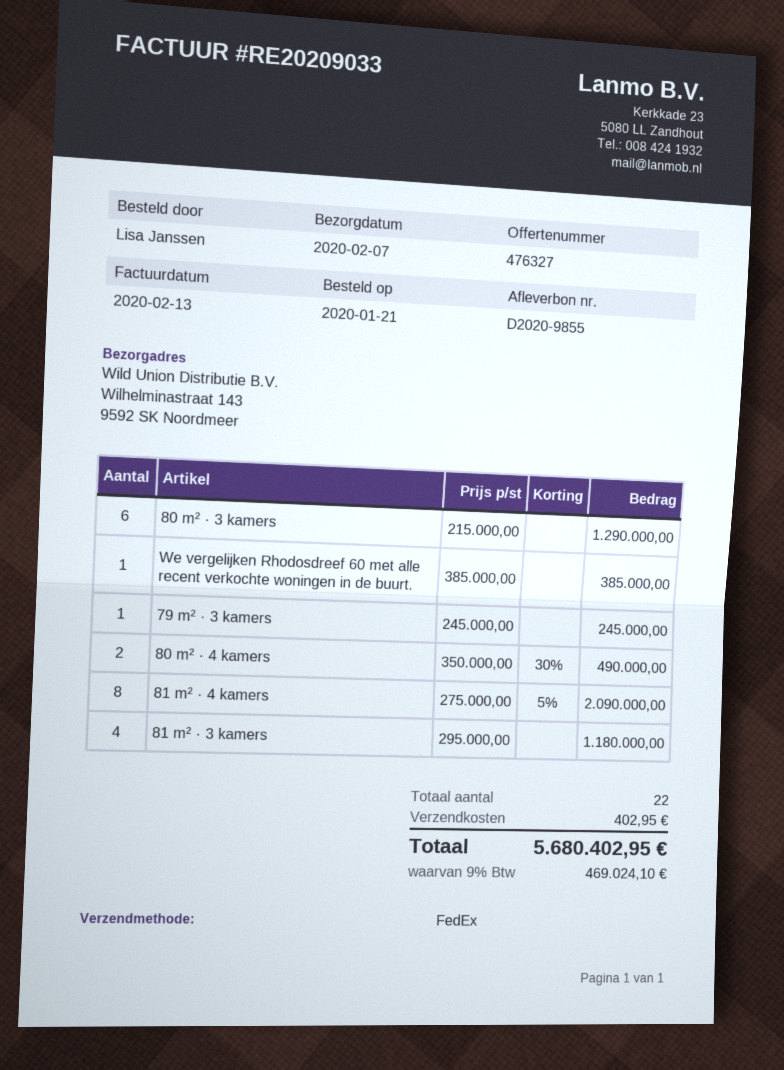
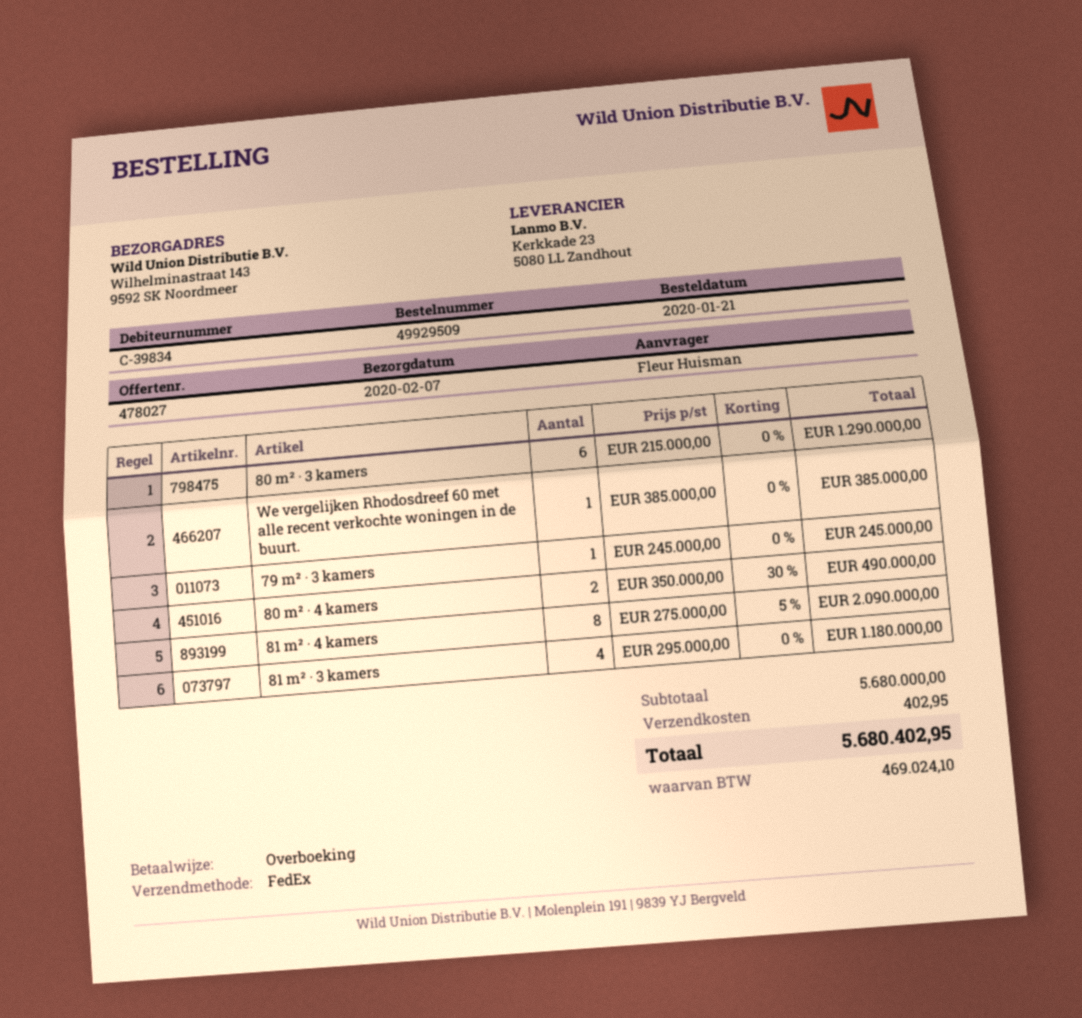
quote number: 476327 -> 478027
ordered by: Lisa Janssen -> Fleur Huisman

